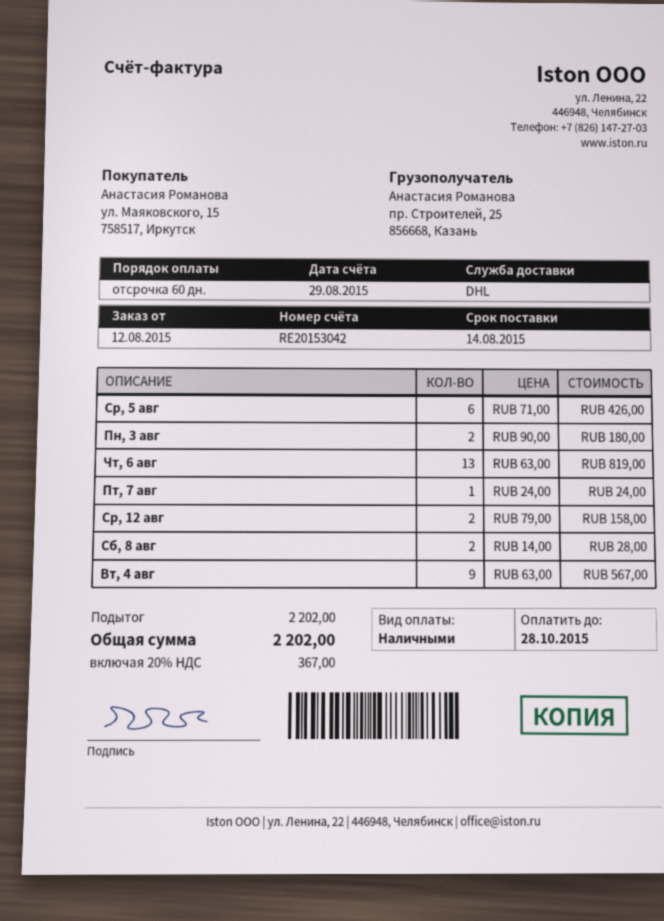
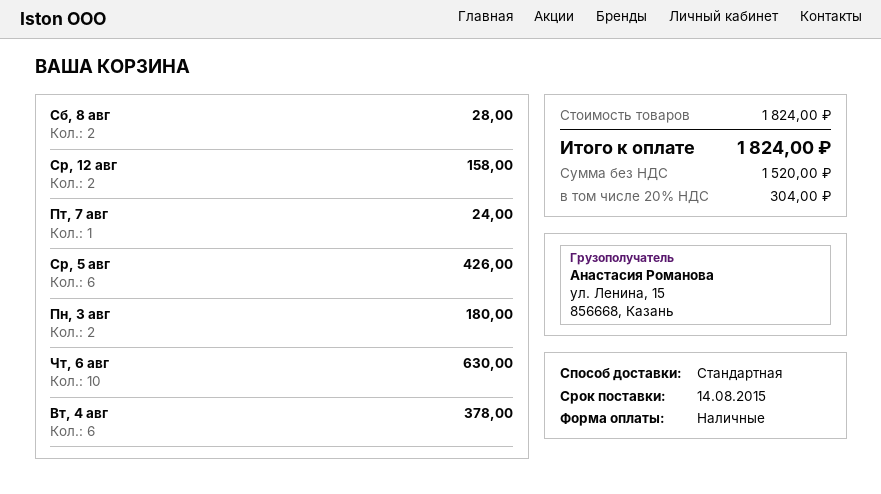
shipping method: DHL -> standard
ship to: пр. Строителей, 25, 856668, Казань -> ул. Ленина, 15, 856668, Казань
Чт, 6 авг: 13 for 819.00 -> 10 for 630.00
Вт, 4 авг: 9 for 567.00 -> 6 for 378.00
subtotal: 2202.00 -> 1824.00
tax: 20% = 367.00 -> 20% = 304.00
total: 2202.00 -> 1824.00

